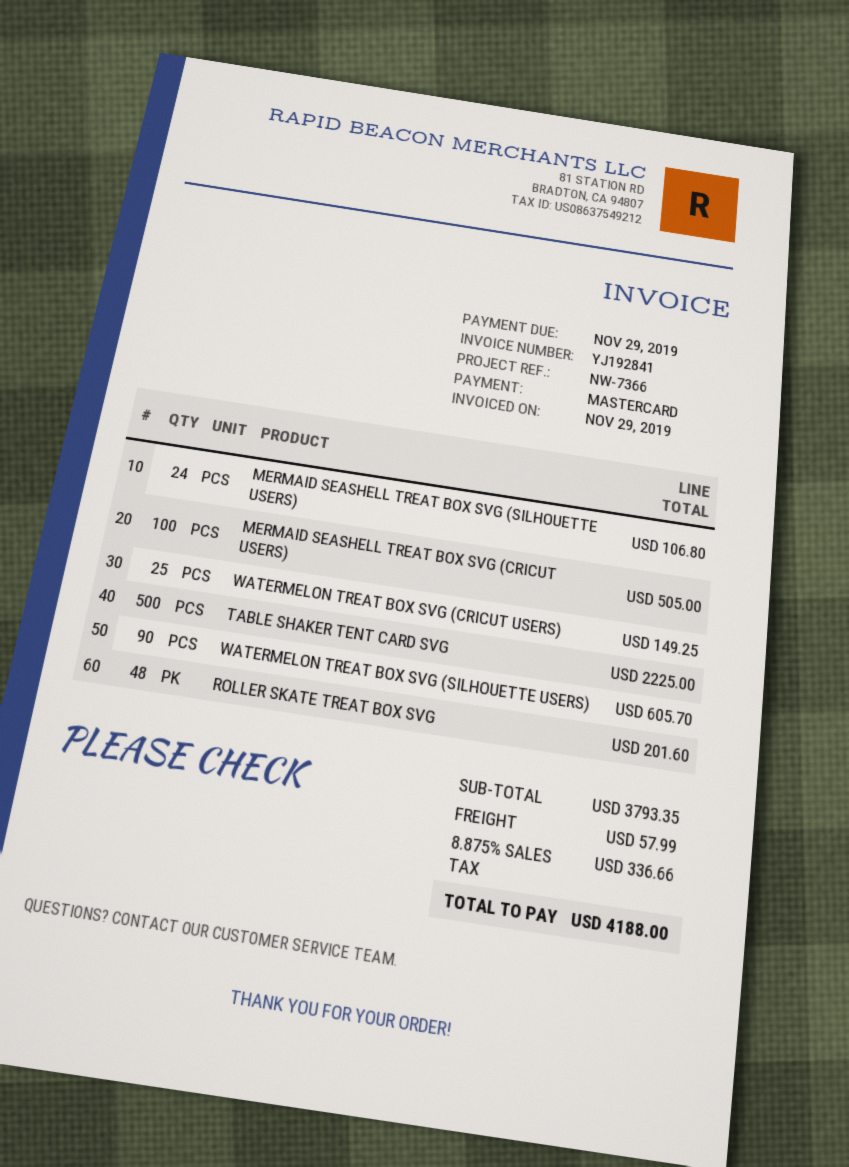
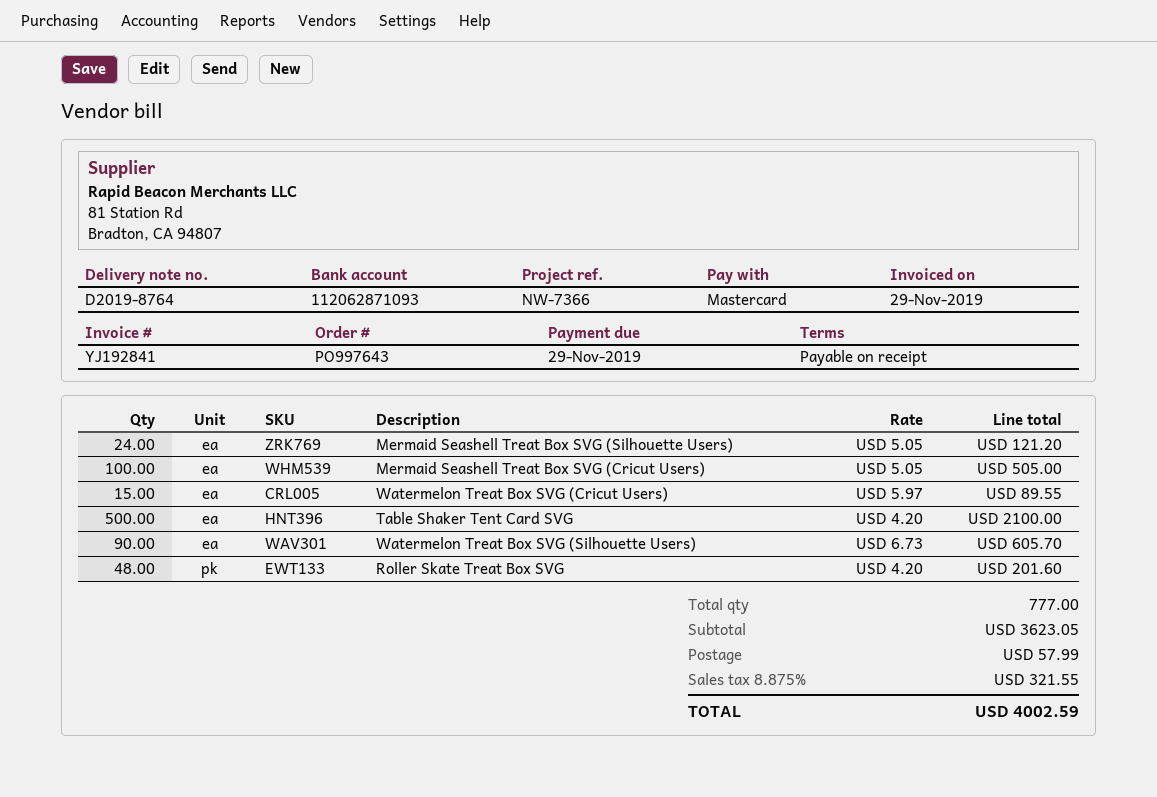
MERMAID SEASHELL TREAT BOX SVG (SILHOUETTE USERS): 24 for 106.80 -> 24 for 121.20
WATERMELON TREAT BOX SVG (CRICUT USERS): 25 for 149.25 -> 15 for 89.55
TABLE SHAKER TENT CARD SVG: 500 for 2225.00 -> 500 for 2100.00
subtotal: 3793.35 -> 3623.05
tax: 8.875% = 336.66 -> 8.875% = 321.55
total: 4188.00 -> 4002.59

